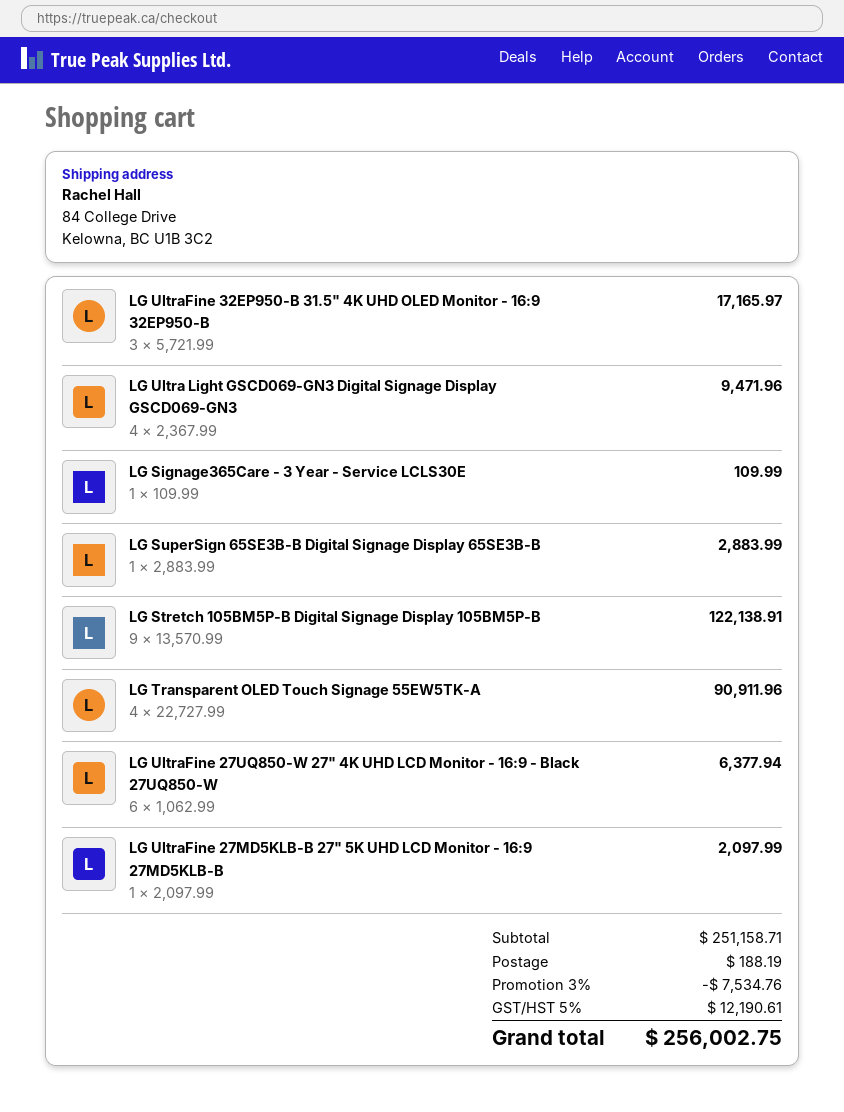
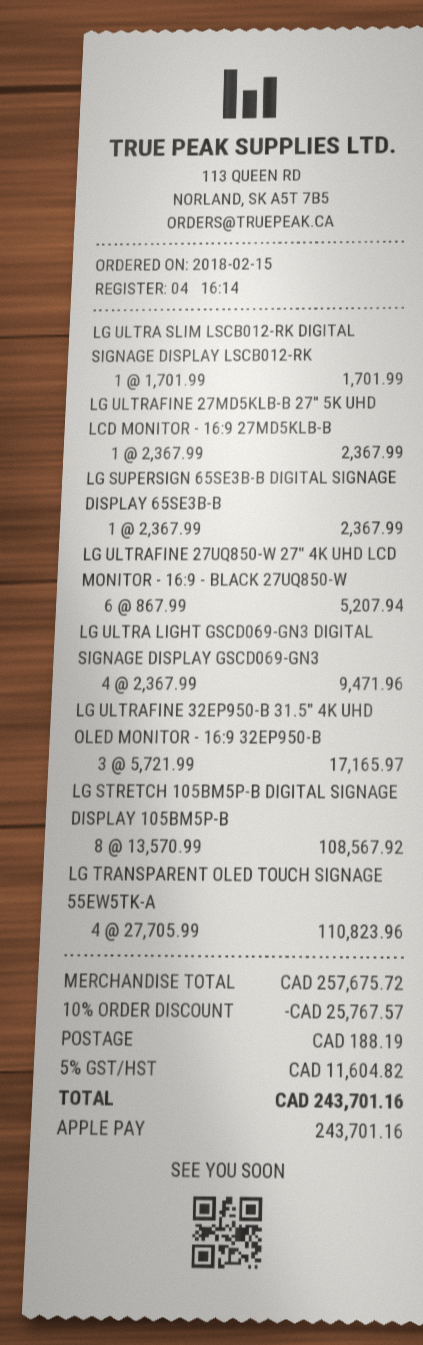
LG Signage365Care - 3 Year - Service LCLS30E: 1 x 109.99 = 109.99 -> none
LG SuperSign 65SE3B-B Digital Signage Display 65SE3B-B: 1 x 2883.99 = 2883.99 -> 1 x 2367.99 = 2367.99
LG Stretch 105BM5P-B Digital Signage Display 105BM5P-B: 9 x 13570.99 = 122138.91 -> 8 x 13570.99 = 108567.92
LG Transparent OLED Touch Signage 55EW5TK-A: 4 x 22727.99 = 90911.96 -> 4 x 27705.99 = 110823.96
LG UltraFine 27UQ850-W 27" 4K UHD LCD Monitor - 16:9 - Black 27UQ850-W: 6 x 1062.99 = 6377.94 -> 6 x 867.99 = 5207.94
LG UltraFine 27MD5KLB-B 27" 5K UHD LCD Monitor - 16:9 27MD5KLB-B: 1 x 2097.99 = 2097.99 -> 1 x 2367.99 = 2367.99
LG ULTRA SLIM LSCB012-RK DIGITAL SIGNAGE DISPLAY LSCB012-RK: none -> 1 x 1701.99 = 1701.99
subtotal: 251158.71 -> 257675.72
discount: 3% = 7534.76 -> 10% = 25767.57
tax: 5% = 12190.61 -> 5% = 11604.82
total: 256002.75 -> 243701.16

